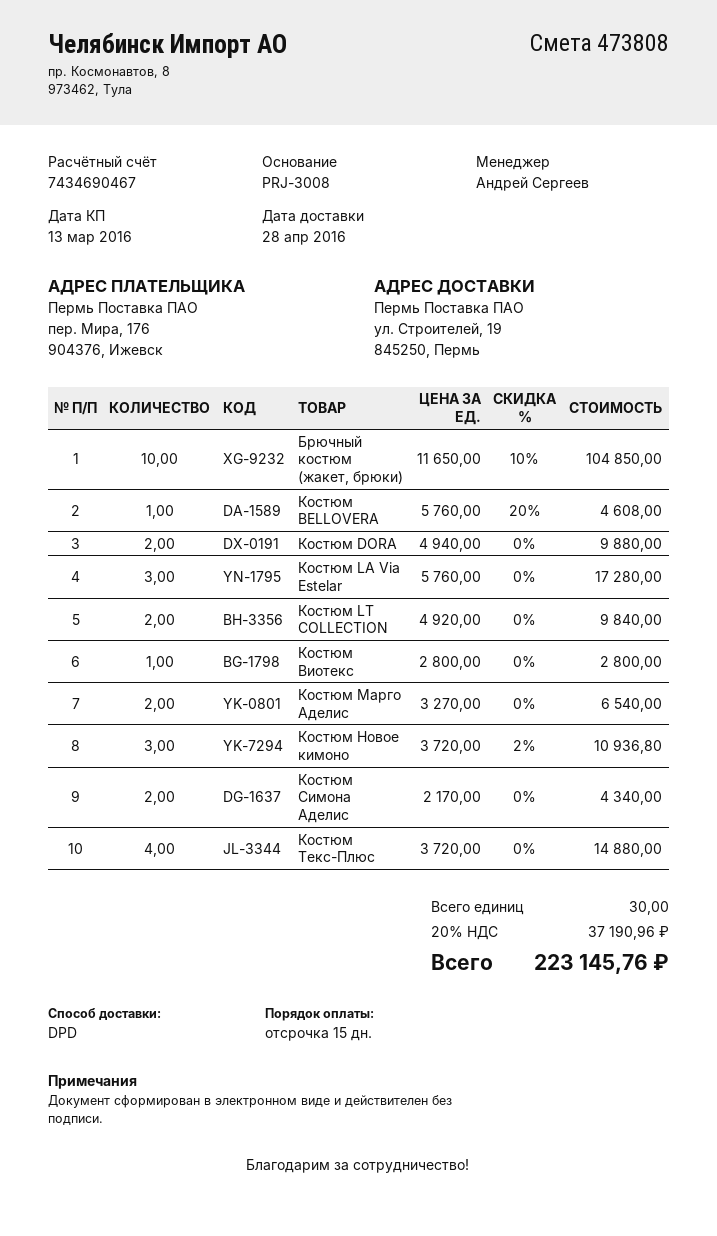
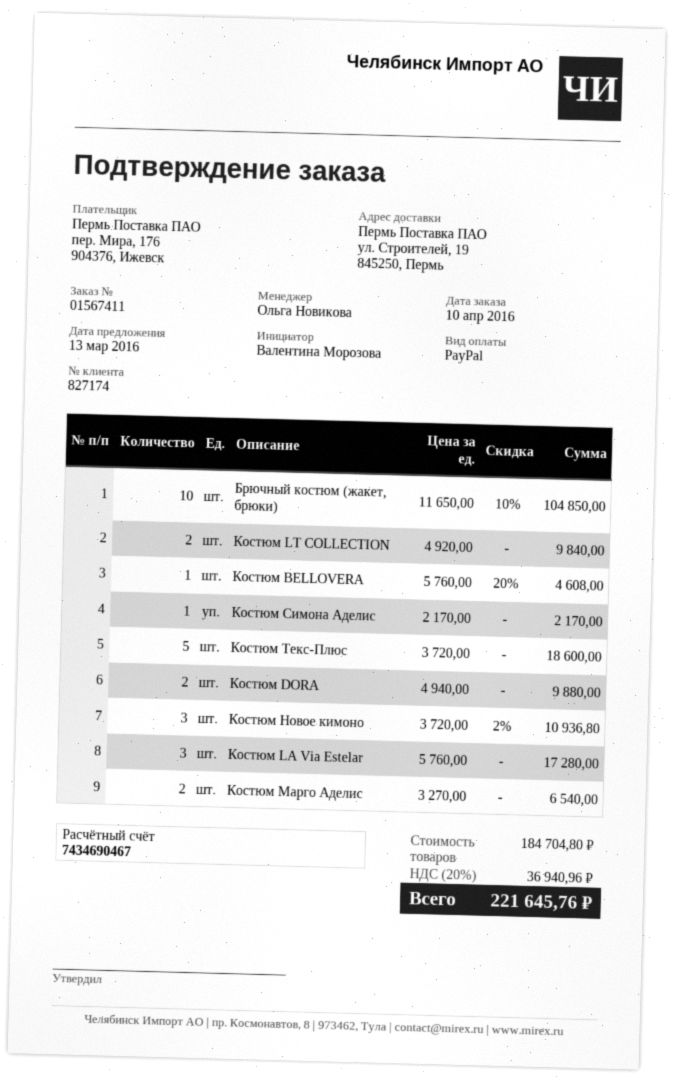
sales rep: Андрей Сергеев -> Ольга Новикова
Костюм Виотекс: 1 x 2800.00 = 2800.00 -> none
Костюм Симона Аделис: 2 x 2170.00 = 4340.00 -> 1 x 2170.00 = 2170.00
Костюм Текс-Плюс: 4 x 3720.00 = 14880.00 -> 5 x 3720.00 = 18600.00
tax: 20% = 37190.96 -> 20% = 36940.96
total: 223145.76 -> 221645.76

